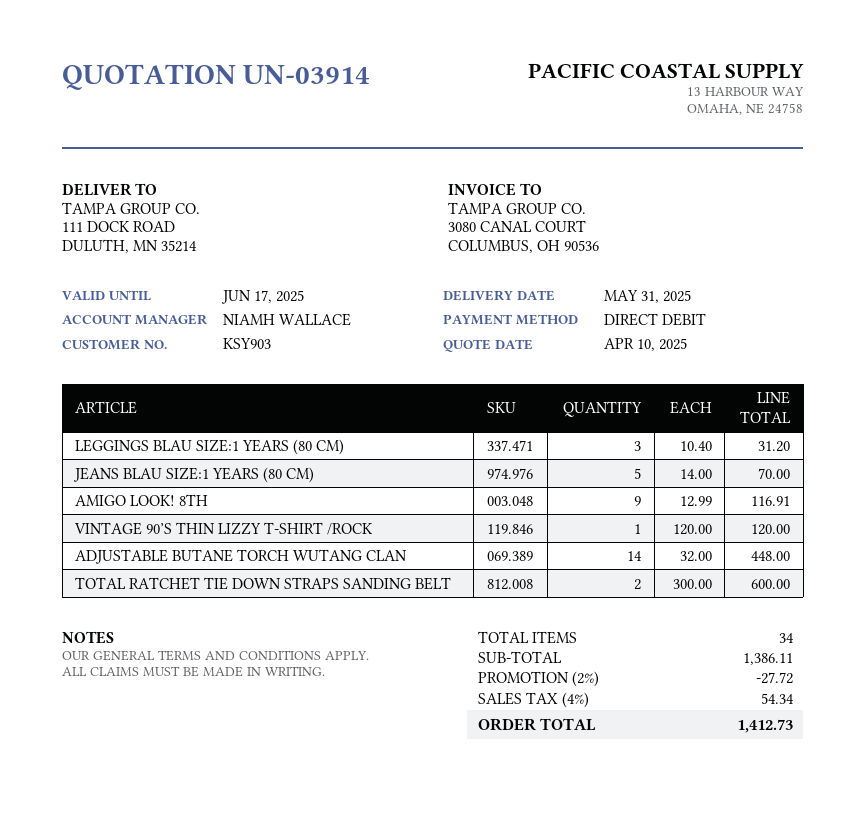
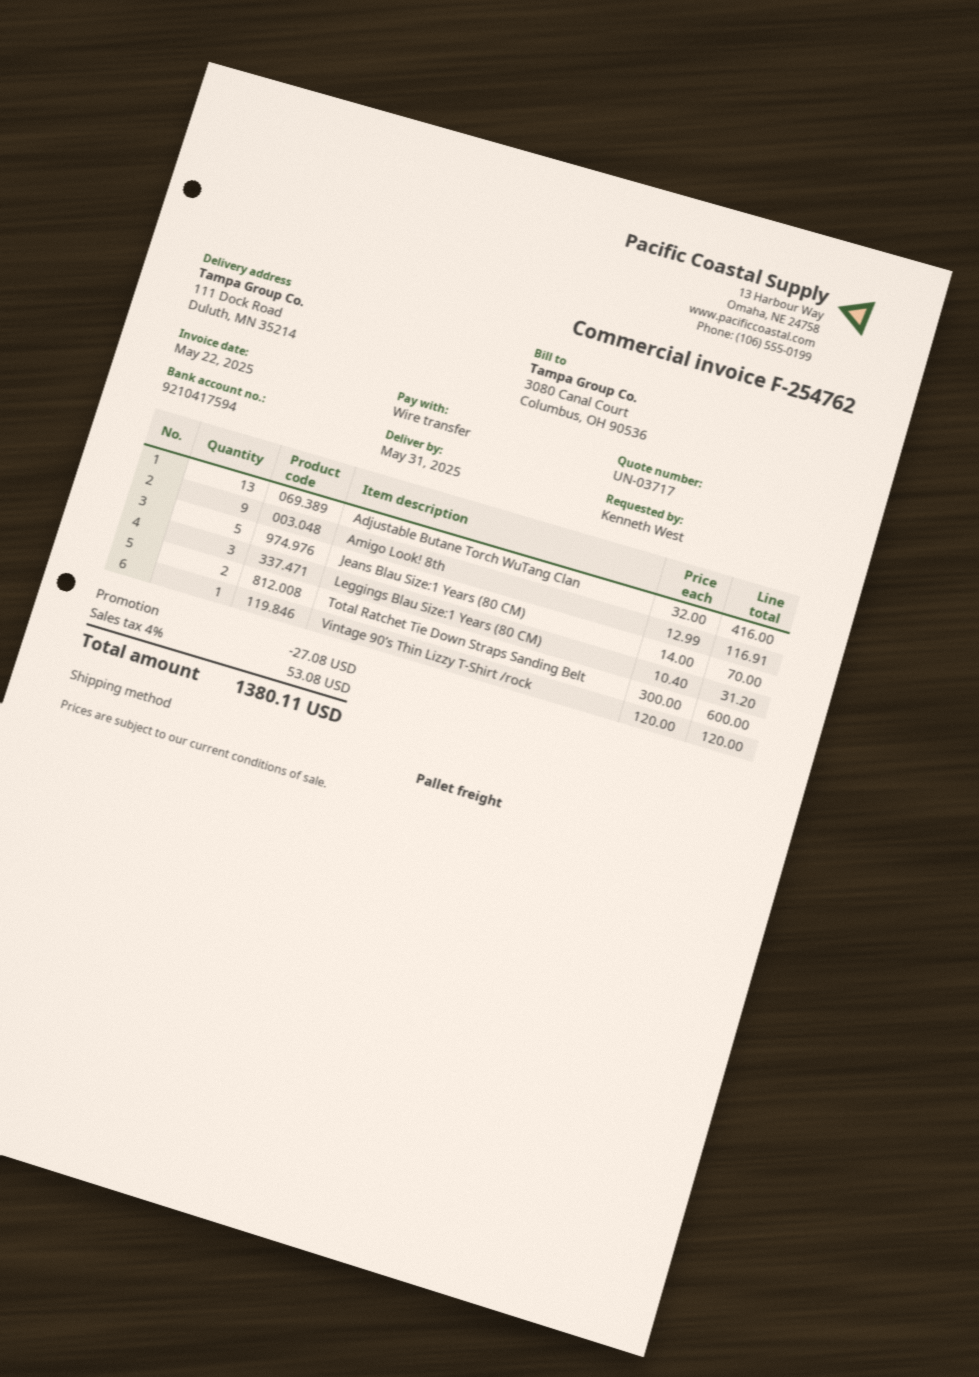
quote number: UN-03914 -> UN-03717
payment method: direct debit -> bank transfer
ADJUSTABLE BUTANE TORCH WUTANG CLAN: 14 x 32.00 = 448.00 -> 13 x 32.00 = 416.00
discount: 27.72 -> 27.08
tax: 4% = 54.34 -> 4% = 53.08
total: 1412.73 -> 1380.11

